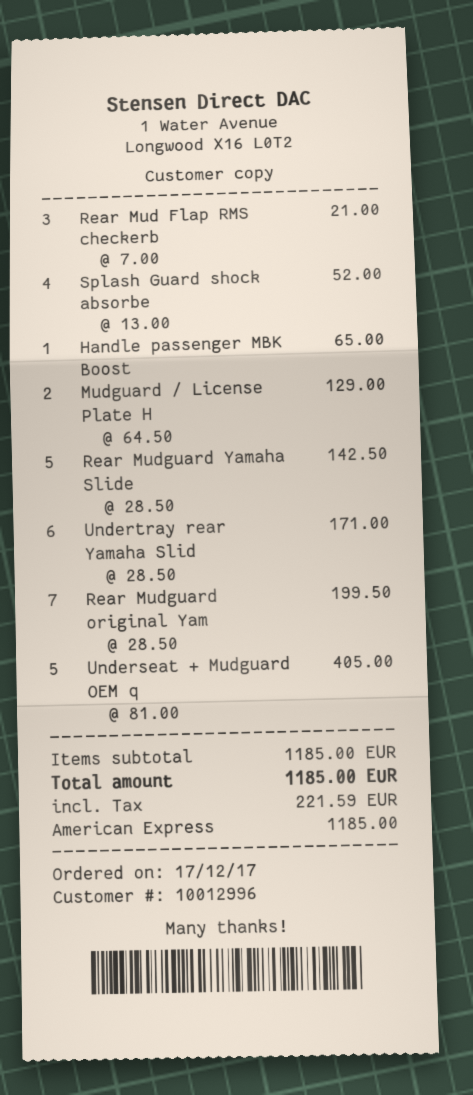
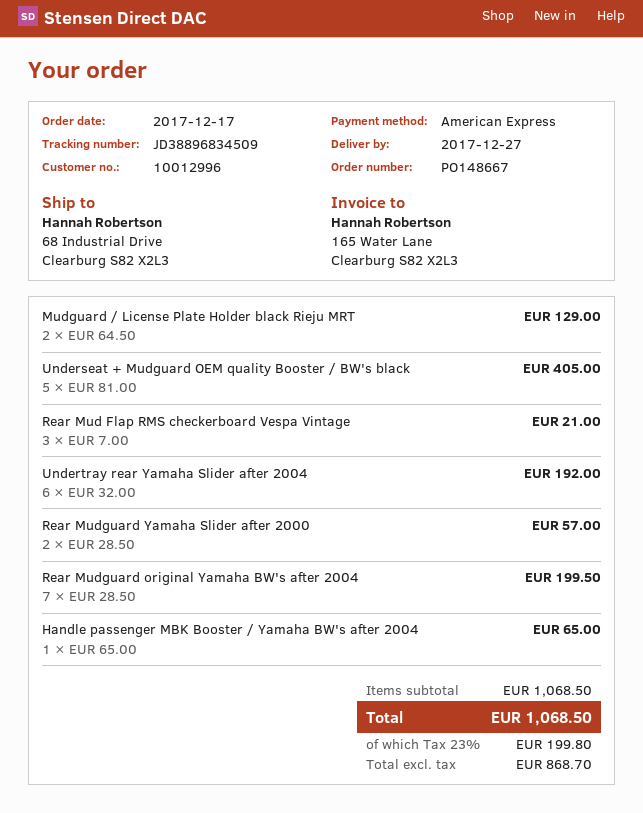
Splash Guard shock absorbe: 4 x 13.00 = 52.00 -> none
Rear Mudguard Yamaha Slide: 5 x 28.50 = 142.50 -> 2 x 28.50 = 57.00
Undertray rear Yamaha Slid: 6 x 28.50 = 171.00 -> 6 x 32.00 = 192.00
subtotal: 1185.00 -> 1068.50
tax: 221.59 -> 199.80
total: 1185.00 -> 1068.50

